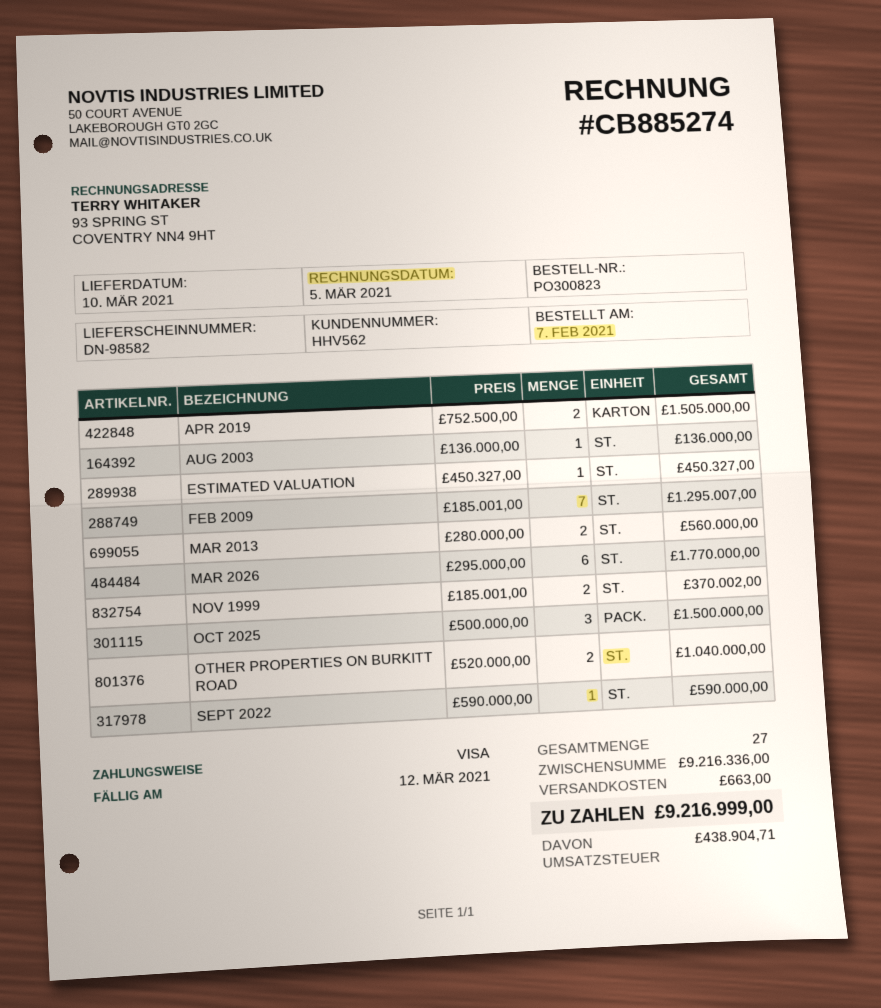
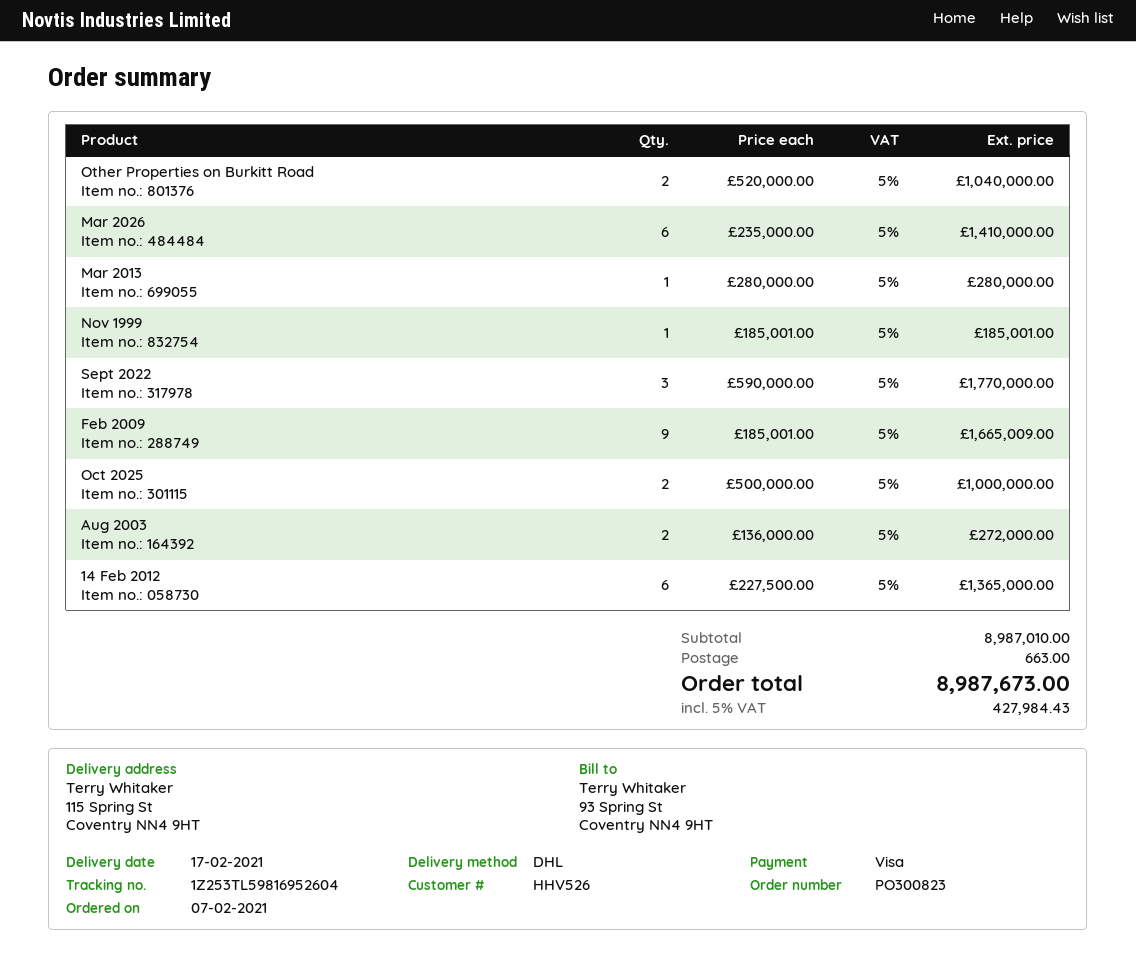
delivery date: 2021-03-10 -> 2021-02-17
customer number: HHV562 -> HHV526
APR 2019: 2 x 752500.00 = 1505000.00 -> none
AUG 2003: 1 x 136000.00 = 136000.00 -> 2 x 136000.00 = 272000.00
ESTIMATED VALUATION: 1 x 450327.00 = 450327.00 -> none
FEB 2009: 7 x 185001.00 = 1295007.00 -> 9 x 185001.00 = 1665009.00
MAR 2013: 2 x 280000.00 = 560000.00 -> 1 x 280000.00 = 280000.00
MAR 2026: 6 x 295000.00 = 1770000.00 -> 6 x 235000.00 = 1410000.00
NOV 1999: 2 x 185001.00 = 370002.00 -> 1 x 185001.00 = 185001.00
OCT 2025: 3 x 500000.00 = 1500000.00 -> 2 x 500000.00 = 1000000.00
SEPT 2022: 1 x 590000.00 = 590000.00 -> 3 x 590000.00 = 1770000.00
14 Feb 2012: none -> 6 x 227500.00 = 1365000.00
subtotal: 9216336.00 -> 8987010.00
tax: 438904.71 -> 427984.43
total: 9216999.00 -> 8987673.00

